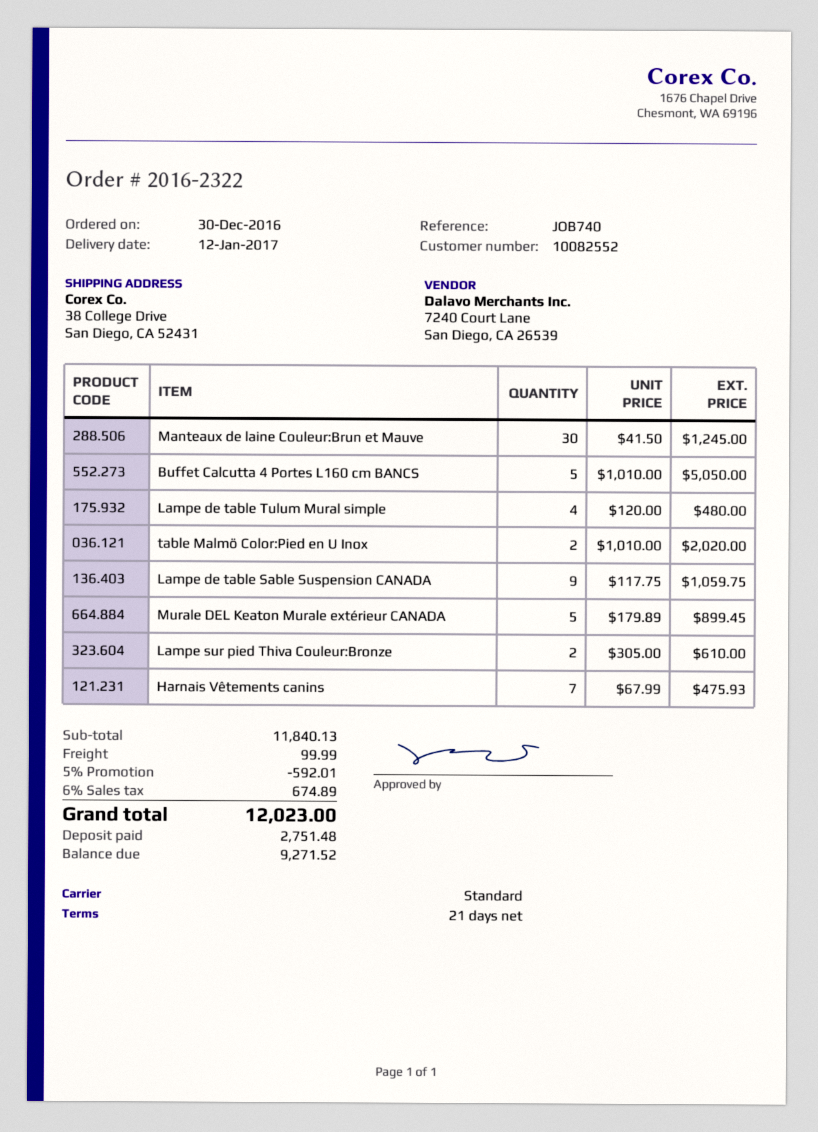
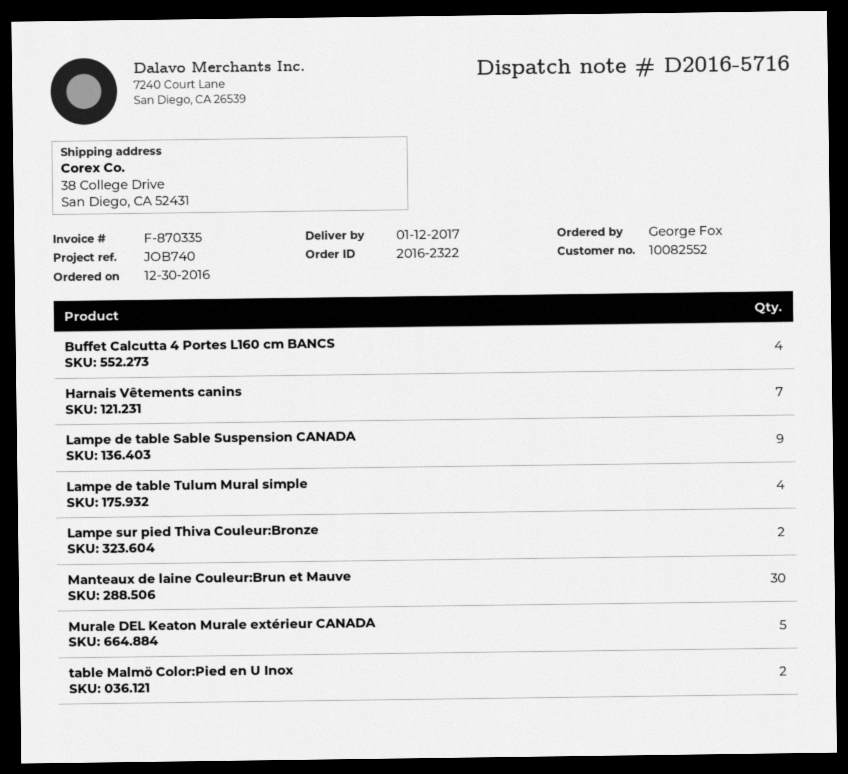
Buffet Calcutta 4 Portes L160 cm BANCS: 5 -> 4

